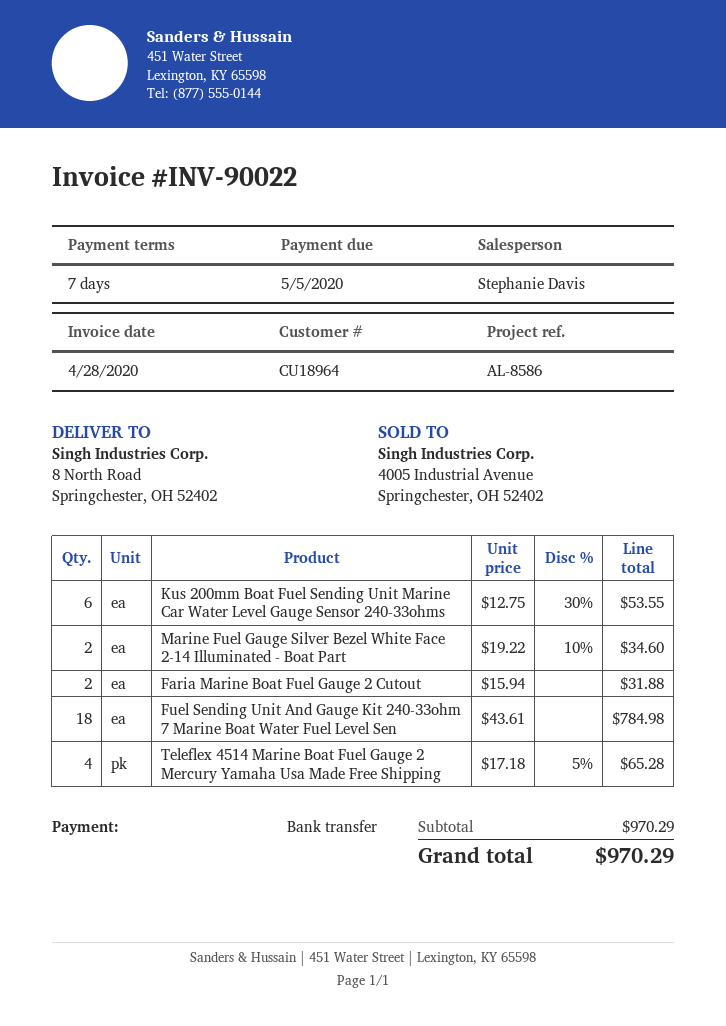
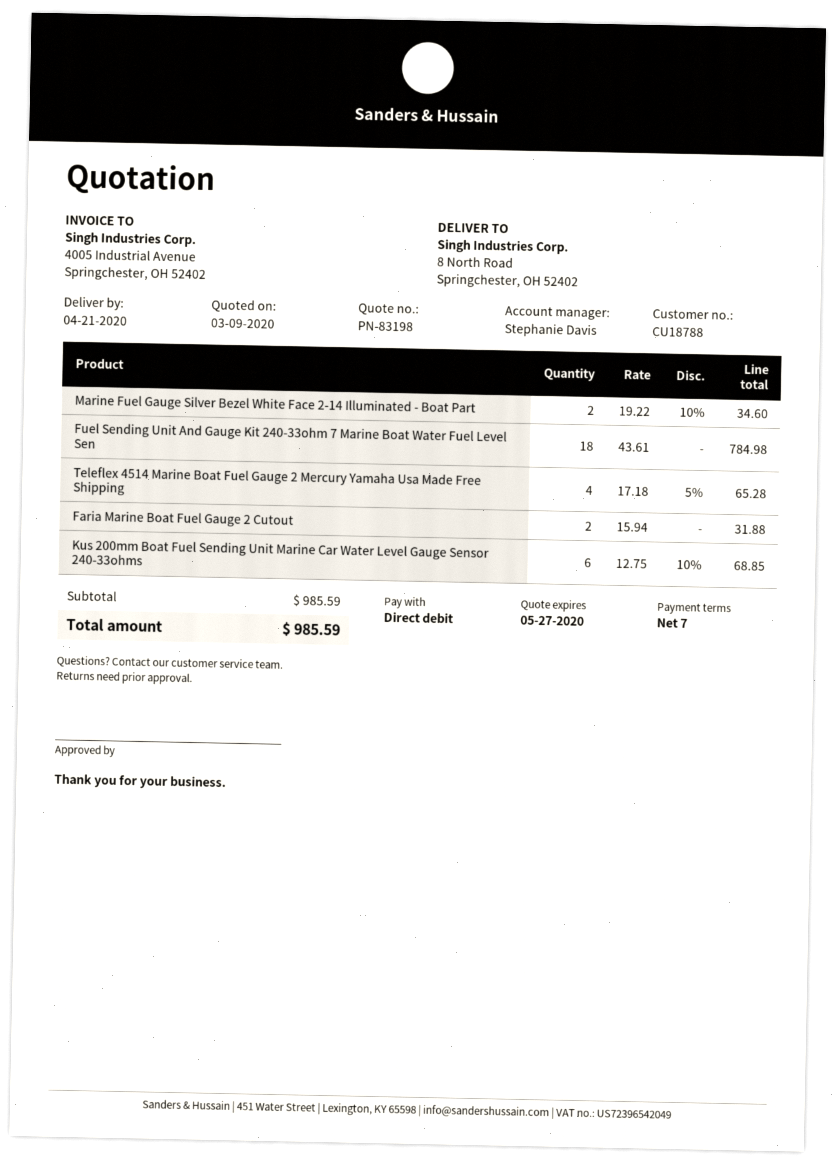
customer number: CU18964 -> CU18788
payment method: bank transfer -> direct debit
Kus 200mm Boat Fuel Sending Unit Marine Car Water Level Gauge Sensor 240-33ohms: 6 x 12.75 - 30% = 53.55 -> 6 x 12.75 - 10% = 68.85
subtotal: 970.29 -> 985.59
total: 970.29 -> 985.59

